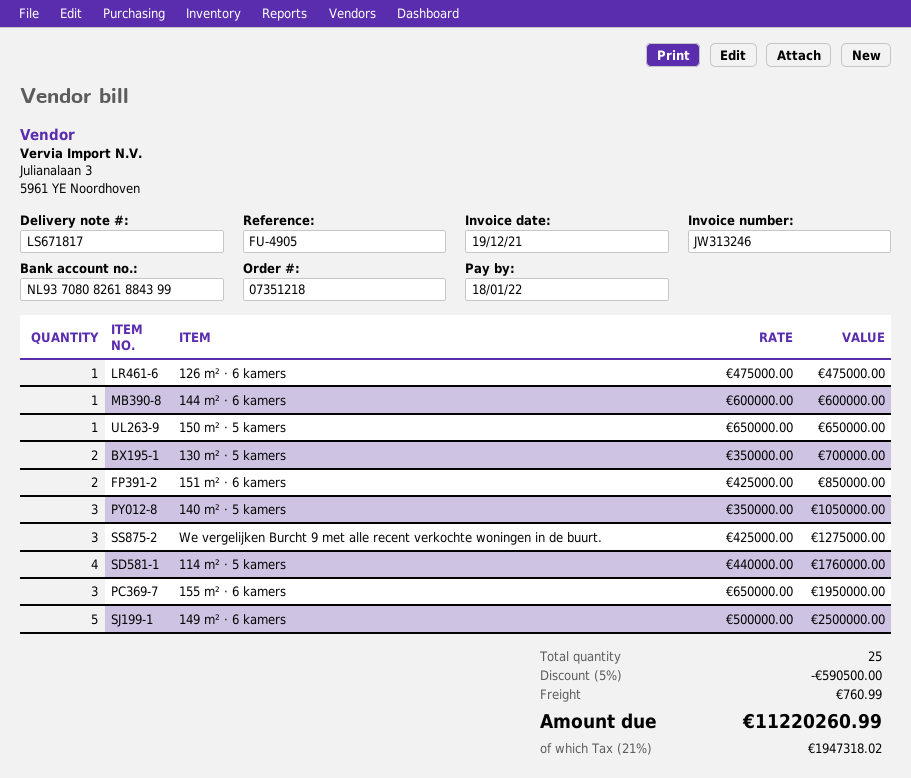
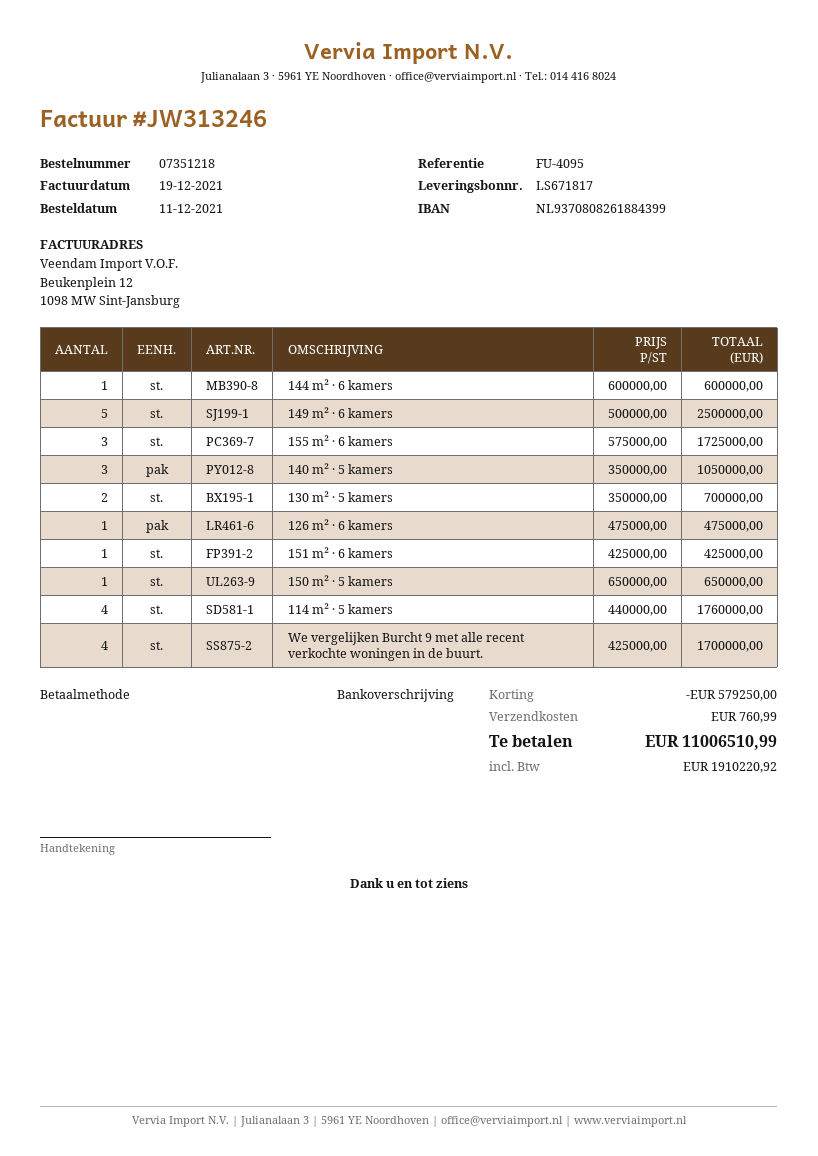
reference: FU-4905 -> FU-4095
151 m² · 6 kamers: 2 x 425000.00 = 850000.00 -> 1 x 425000.00 = 425000.00
We vergelijken Burcht 9 met alle recent verkochte woningen in de buurt.: 3 x 425000.00 = 1275000.00 -> 4 x 425000.00 = 1700000.00
155 m² · 6 kamers: 3 x 650000.00 = 1950000.00 -> 3 x 575000.00 = 1725000.00
discount: 590500.00 -> 579250.00
tax: 1947318.02 -> 1910220.92
total: 11220260.99 -> 11006510.99

